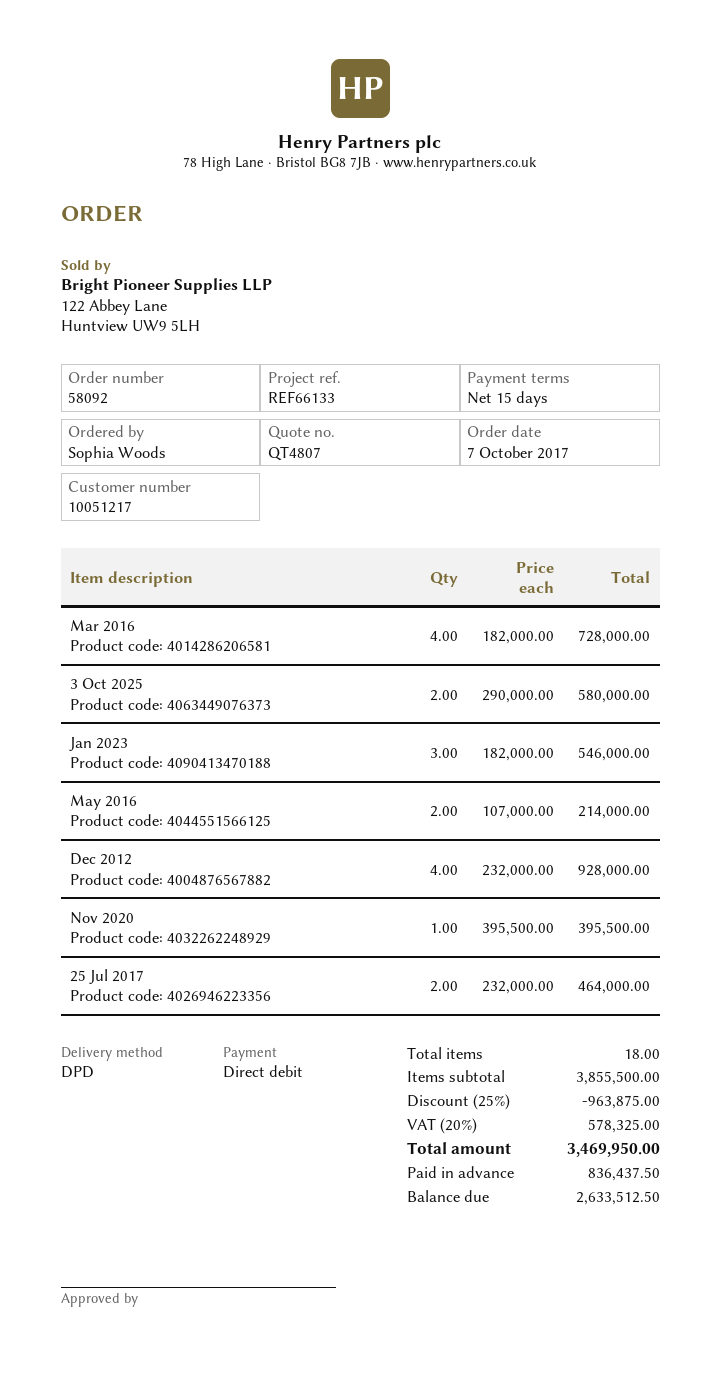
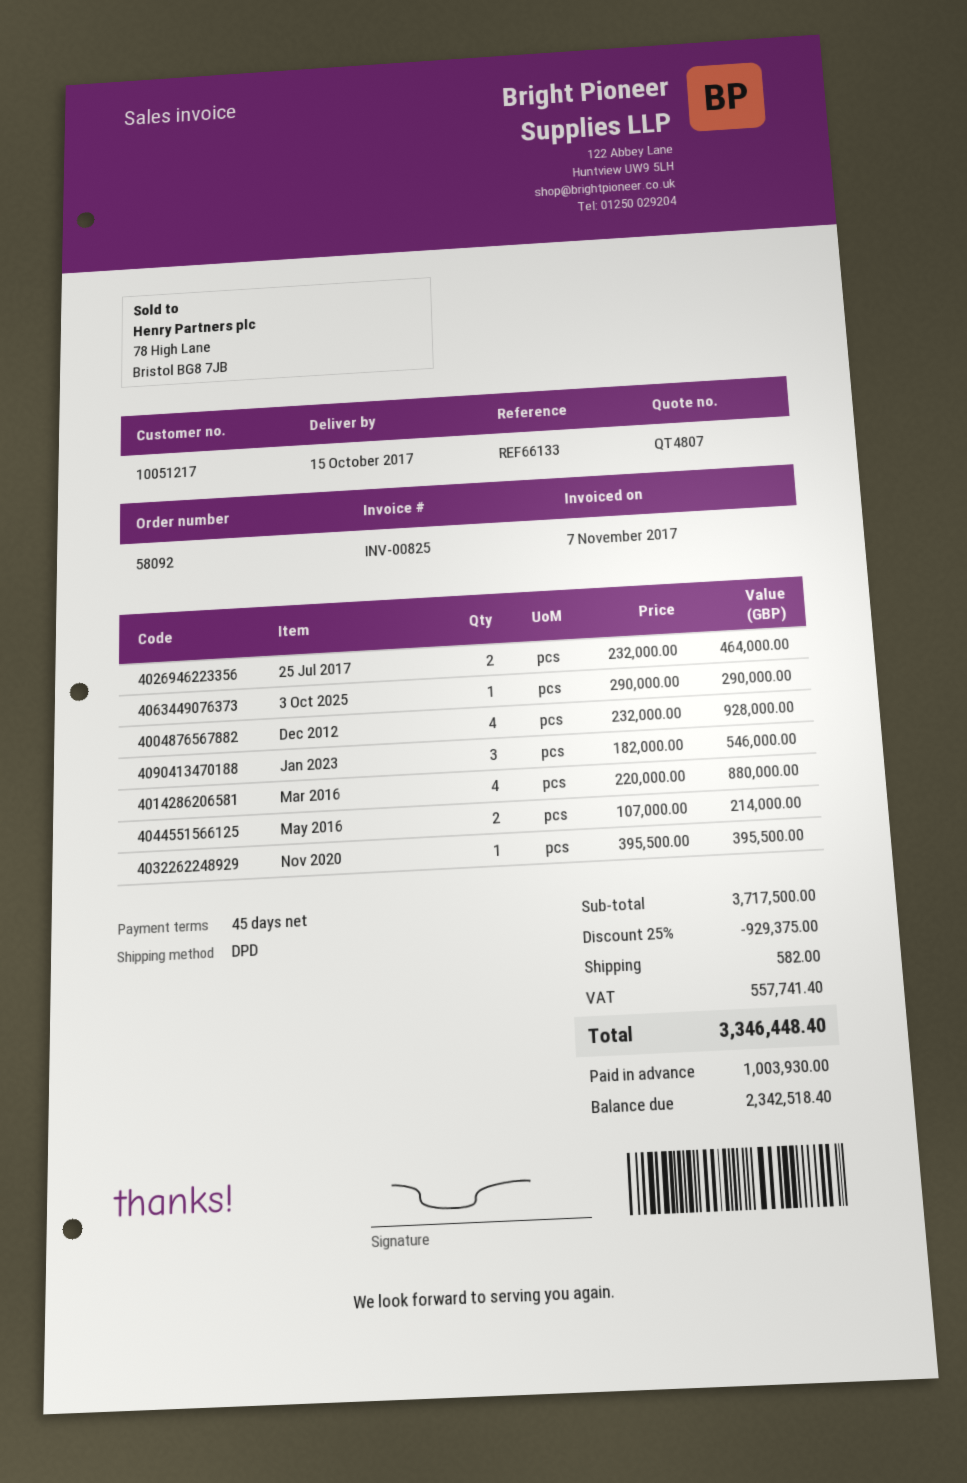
payment terms: 15 days -> 45 days
Mar 2016: 4 x 182000.00 = 728000.00 -> 4 x 220000.00 = 880000.00
3 Oct 2025: 2 x 290000.00 = 580000.00 -> 1 x 290000.00 = 290000.00
subtotal: 3855500.00 -> 3717500.00
discount: 25% = 963875.00 -> 25% = 929375.00
shipping: none -> 582.00
tax: 578325.00 -> 557741.40
total: 3469950.00 -> 3346448.40
deposit: 836437.50 -> 1003930.00
balance: 2633512.50 -> 2342518.40

